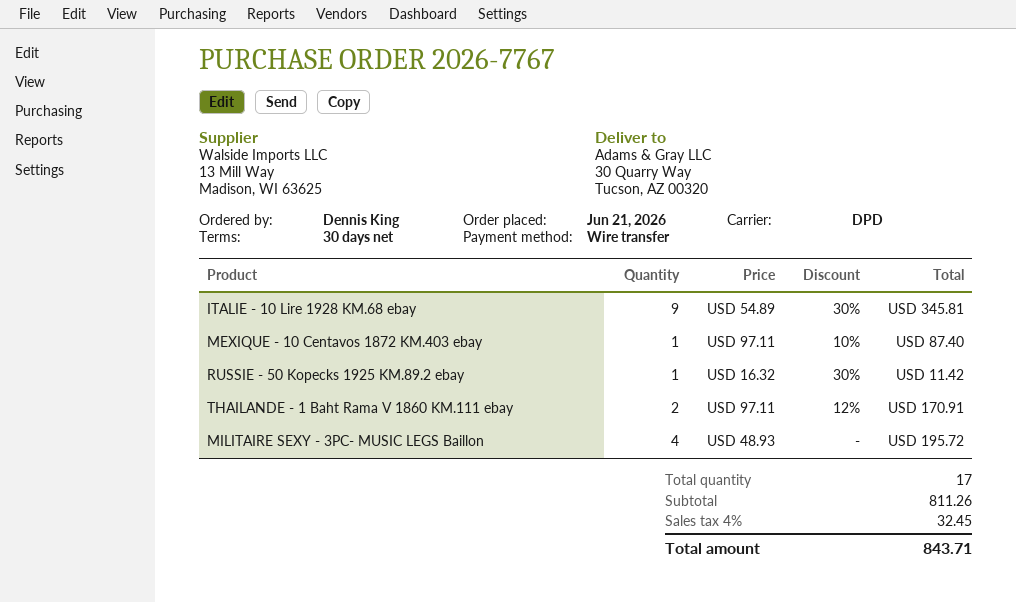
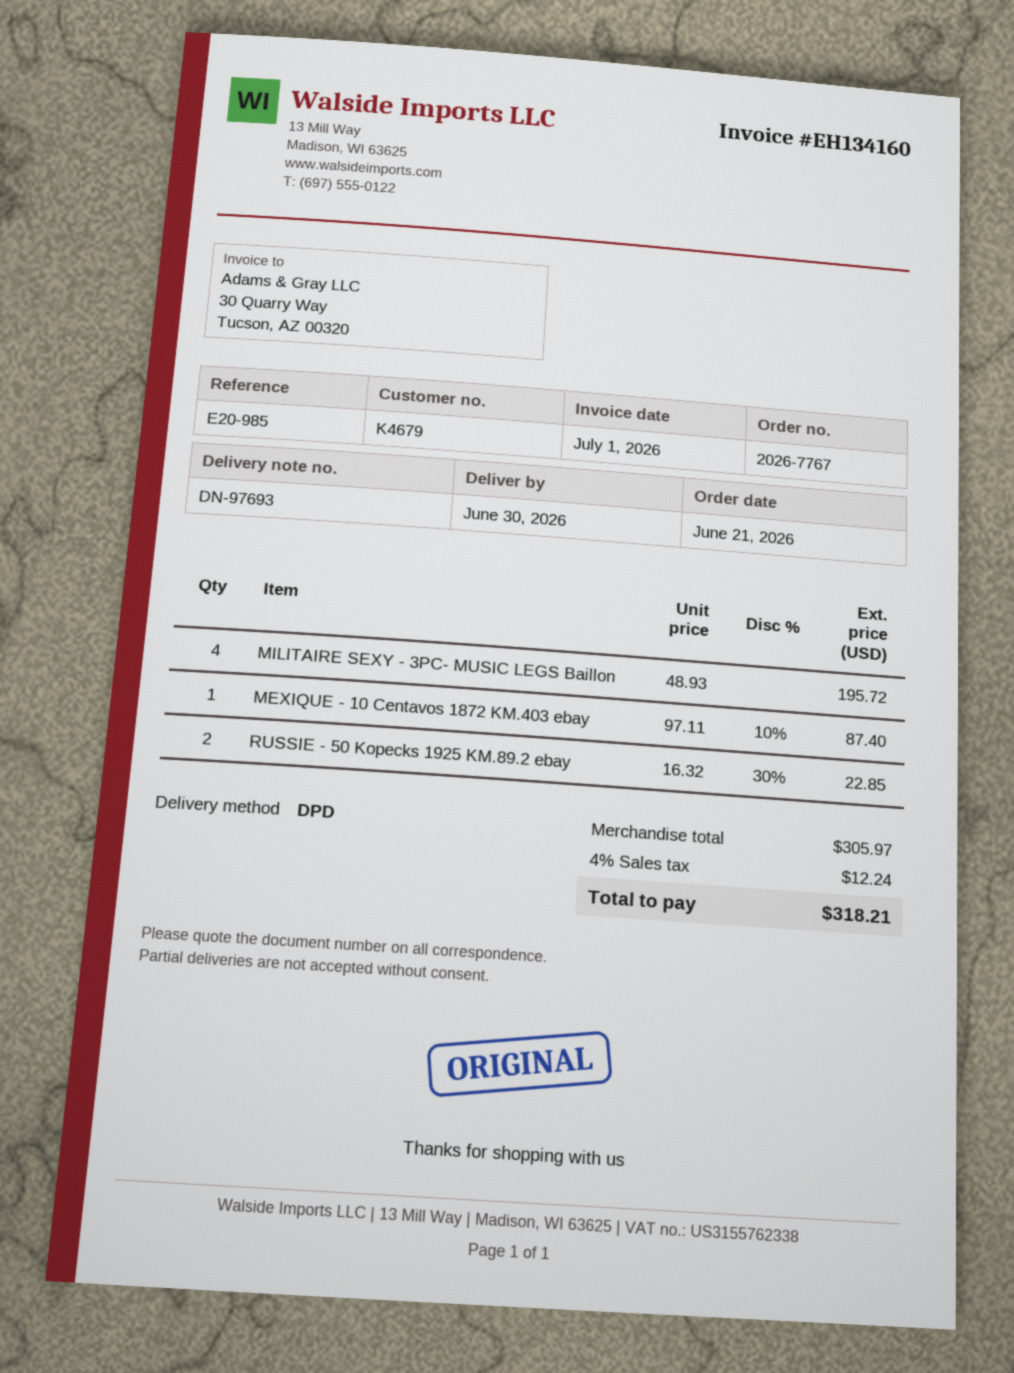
ITALIE - 10 Lire 1928 KM.68 ebay: 9 x 54.89 - 30% = 345.81 -> none
RUSSIE - 50 Kopecks 1925 KM.89.2 ebay: 1 x 16.32 - 30% = 11.42 -> 2 x 16.32 - 30% = 22.85
THAILANDE - 1 Baht Rama V 1860 KM.111 ebay: 2 x 97.11 - 12% = 170.91 -> none
subtotal: 811.26 -> 305.97
tax: 4% = 32.45 -> 4% = 12.24
total: 843.71 -> 318.21

